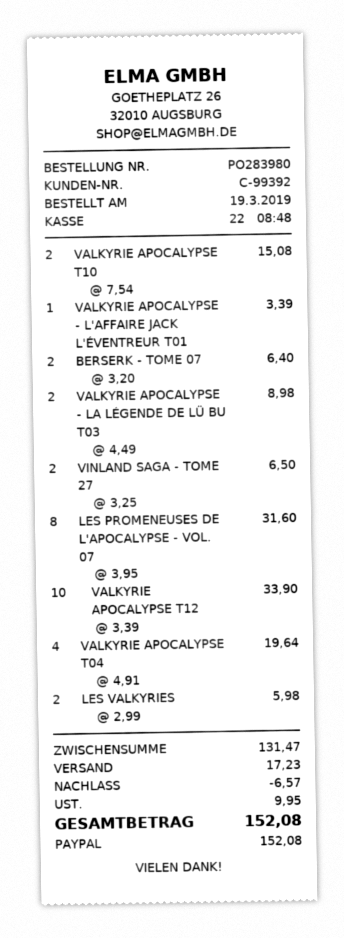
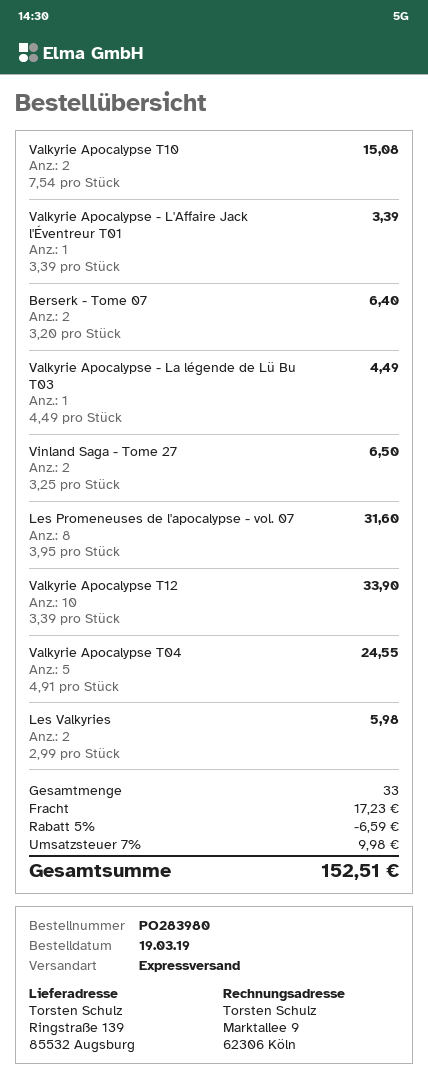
VALKYRIE APOCALYPSE - LA LÉGENDE DE LÜ BU T03: 2 x 4.49 = 8.98 -> 1 x 4.49 = 4.49
VALKYRIE APOCALYPSE T04: 4 x 4.91 = 19.64 -> 5 x 4.91 = 24.55
discount: 6.57 -> 6.59
tax: 9.95 -> 9.98
total: 152.08 -> 152.51

